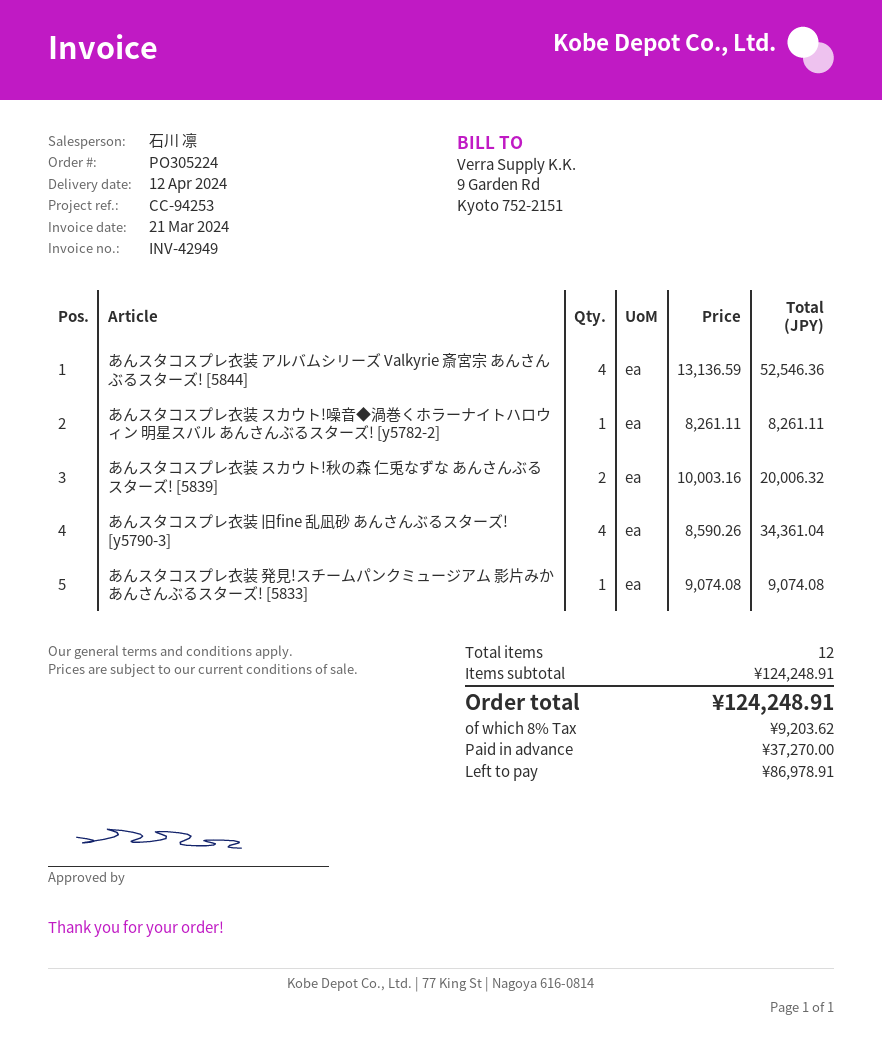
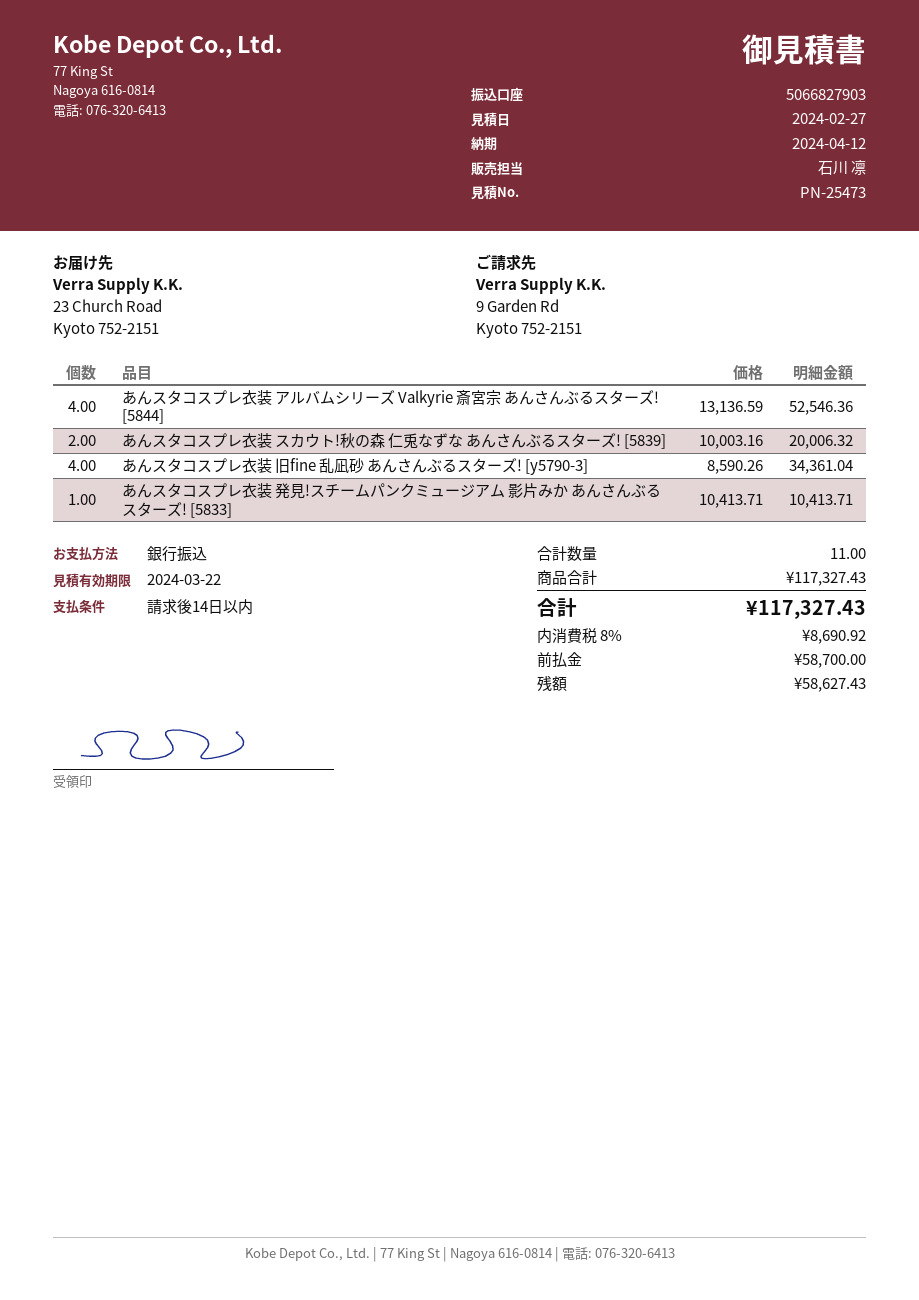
あんスタコスプレ衣装 スカウト!噪音◆渦巻くホラーナイトハロウィン 明星スバル あんさんぶるスターズ! [y5782-2]: 1 x 8261.11 = 8261.11 -> none
あんスタコスプレ衣装 発見!スチームパンクミュージアム 影片みか あんさんぶるスターズ! [5833]: 1 x 9074.08 = 9074.08 -> 1 x 10413.71 = 10413.71
total quantity: 12 -> 11
subtotal: 124248.91 -> 117327.43
tax: 8% = 9203.62 -> 8% = 8690.92
total: 124248.91 -> 117327.43
deposit: 37270.00 -> 58700.00
balance: 86978.91 -> 58627.43

